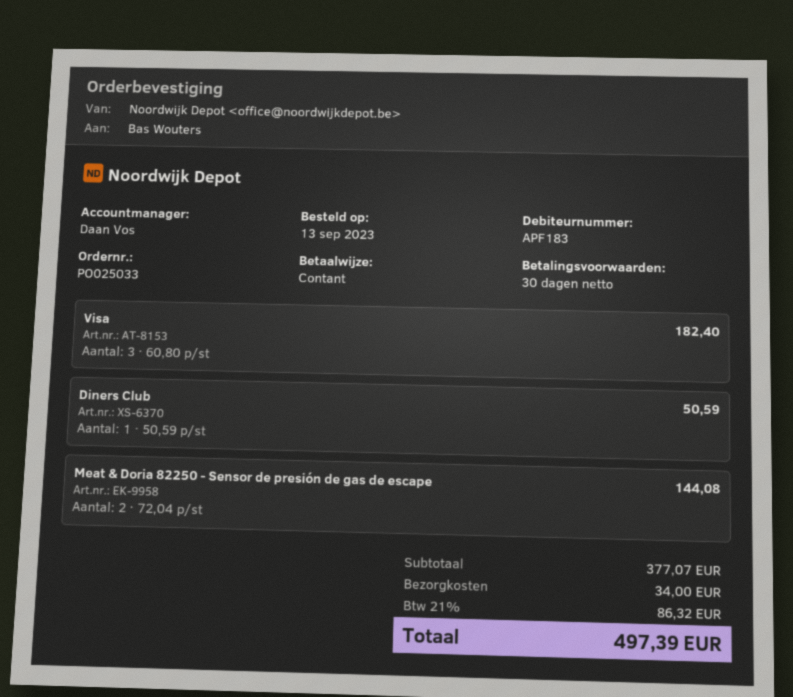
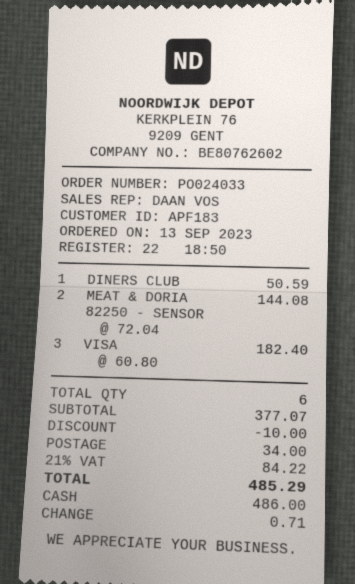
order number: PO025033 -> PO024033
discount: none -> 10.00
tax: 21% = 86.32 -> 21% = 84.22
total: 497.39 -> 485.29

